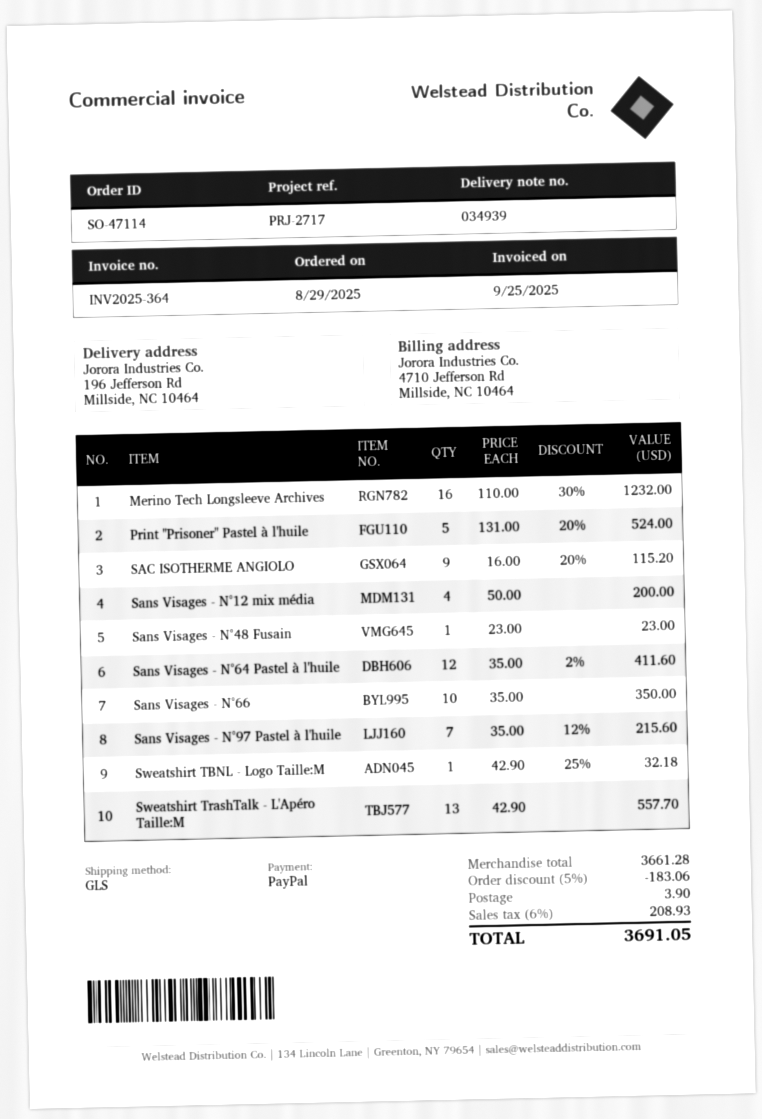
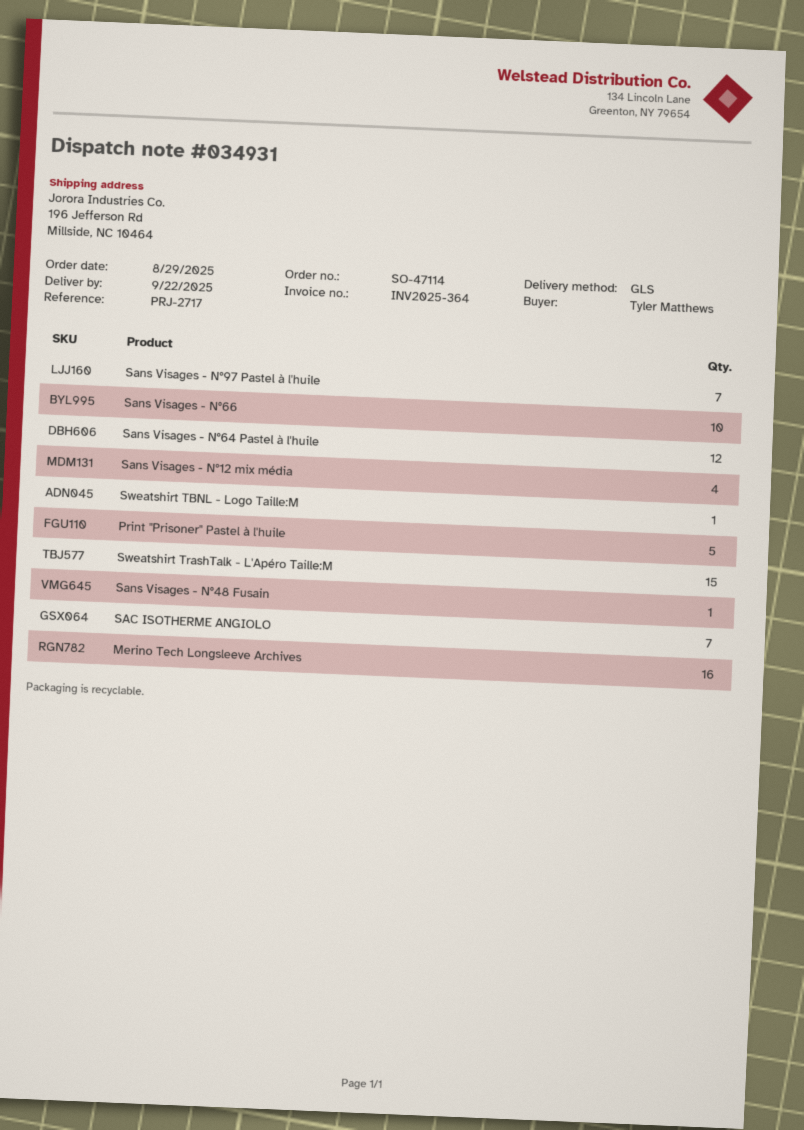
delivery note number: 034939 -> 034931
SAC ISOTHERME ANGIOLO: 9 -> 7
Sweatshirt TrashTalk - L'Apéro Taille:M: 13 -> 15

